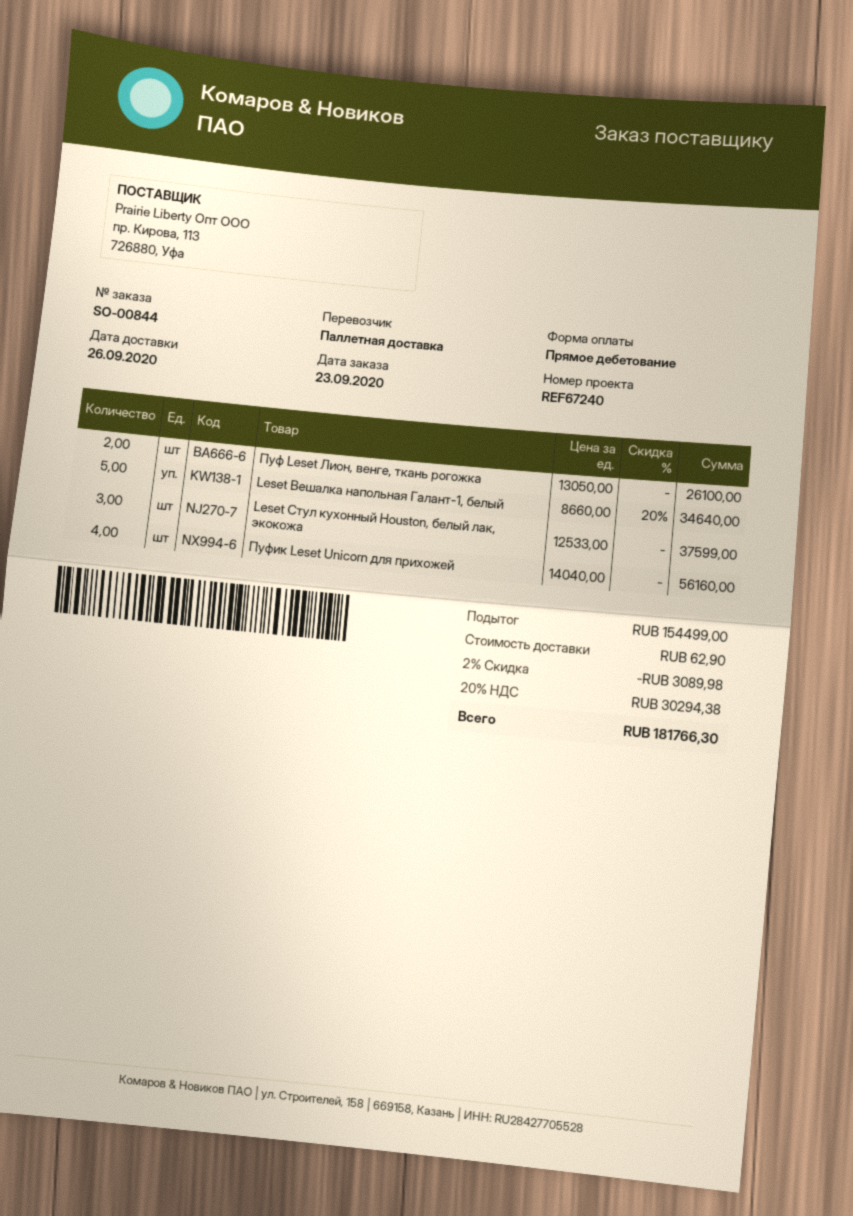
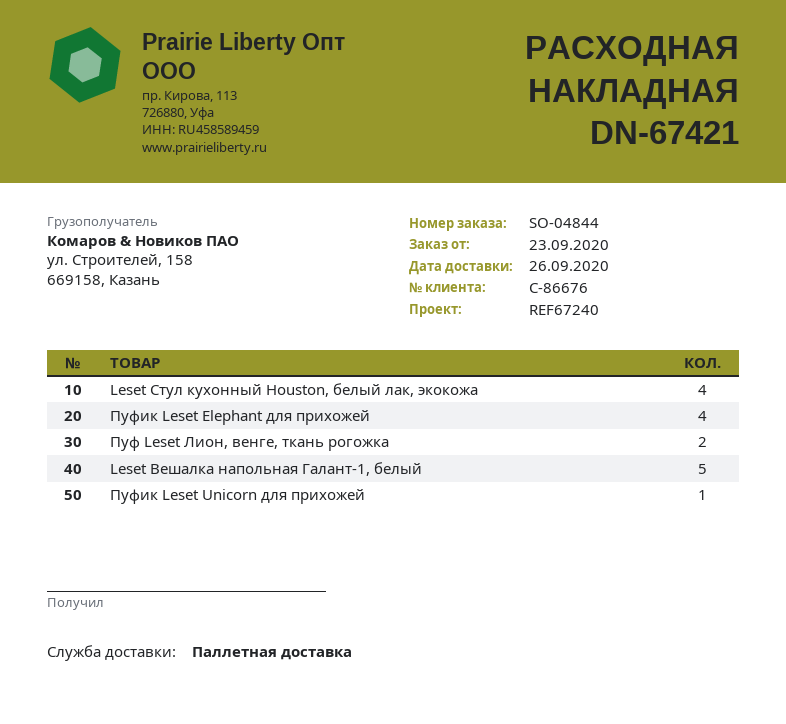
order number: SO-00844 -> SO-04844
Leset Стул кухонный Houston, белый лак, экокожа: 3 -> 4
Пуфик Leset Unicorn для прихожей: 4 -> 1
Пуфик Leset Elephant для прихожей: none -> 4

